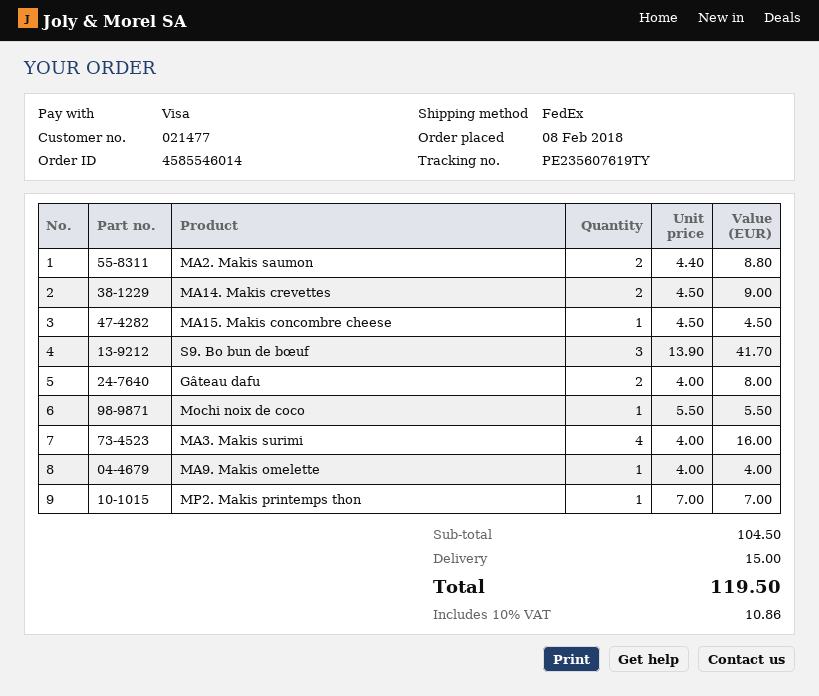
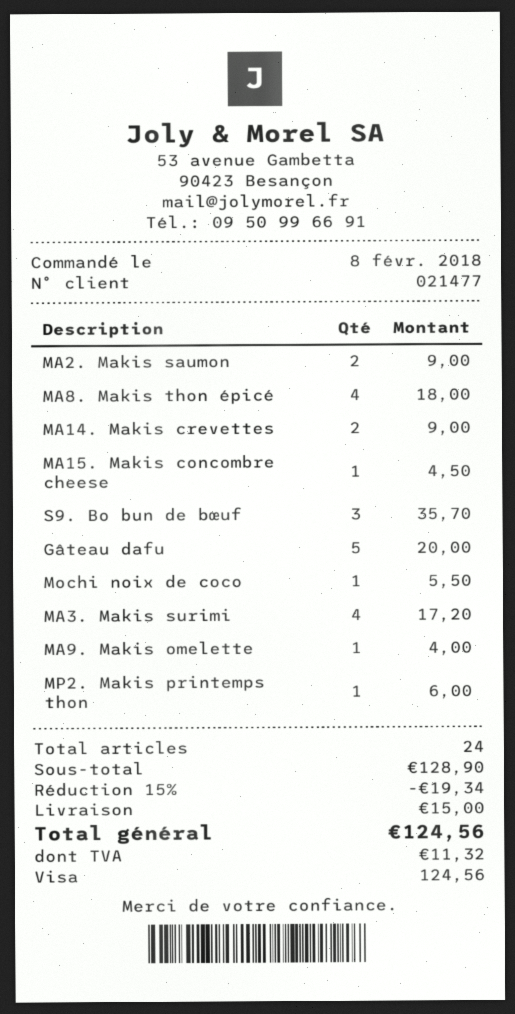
MA2. Makis saumon: 2 for 8.80 -> 2 for 9.00
S9. Bo bun de bœuf: 3 for 41.70 -> 3 for 35.70
Gâteau dafu: 2 for 8.00 -> 5 for 20.00
MA3. Makis surimi: 4 for 16.00 -> 4 for 17.20
MP2. Makis printemps thon: 1 for 7.00 -> 1 for 6.00
MA8. Makis thon épicé: none -> 4 for 18.00
subtotal: 104.50 -> 128.90
discount: none -> 15% = 19.34
tax: 10.86 -> 11.32
total: 119.50 -> 124.56

